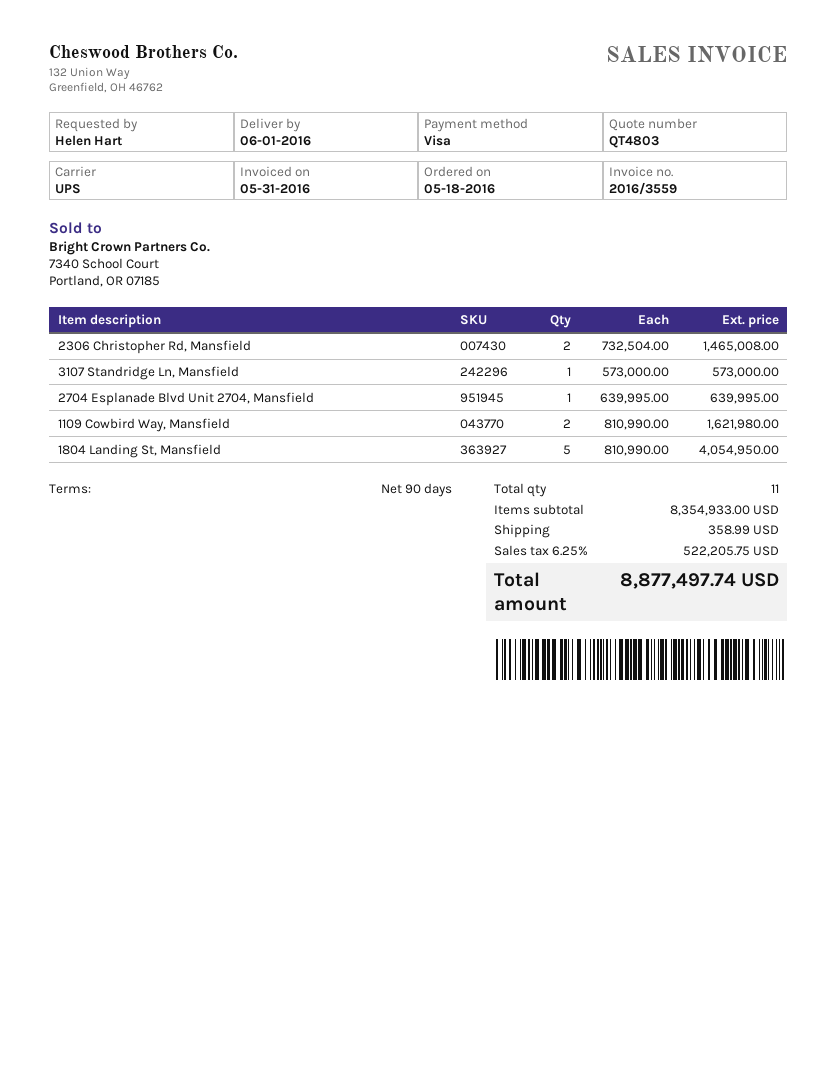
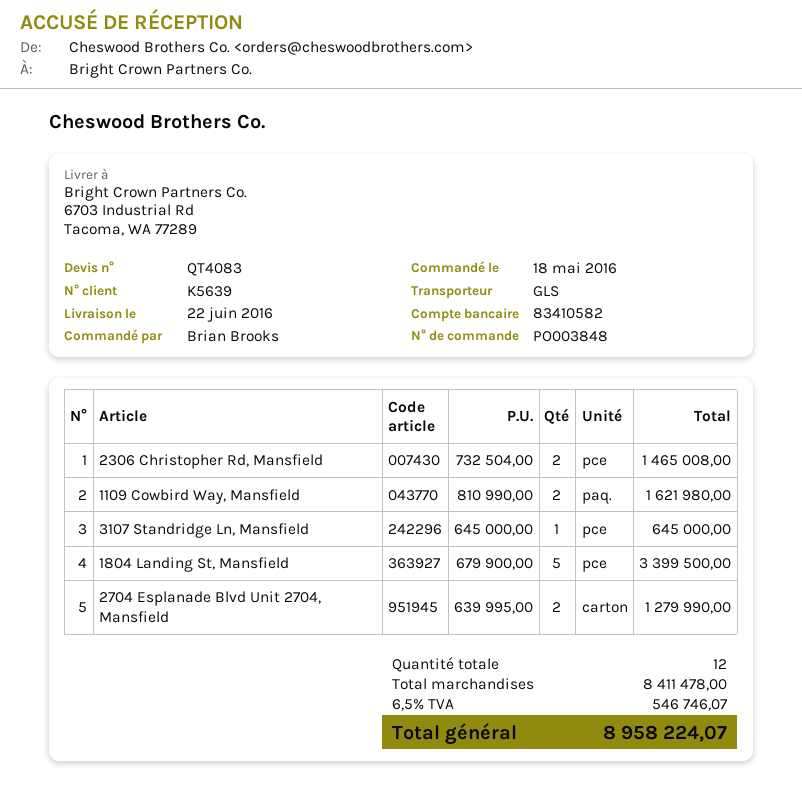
quote number: QT4803 -> QT4083
delivery date: 2016-06-01 -> 2016-06-22
ordered by: Helen Hart -> Brian Brooks
shipping method: UPS -> GLS
3107 Standridge Ln, Mansfield: 1 x 573000.00 = 573000.00 -> 1 x 645000.00 = 645000.00
2704 Esplanade Blvd Unit 2704, Mansfield: 1 x 639995.00 = 639995.00 -> 2 x 639995.00 = 1279990.00
1804 Landing St, Mansfield: 5 x 810990.00 = 4054950.00 -> 5 x 679900.00 = 3399500.00
total quantity: 11 -> 12
subtotal: 8354933.00 -> 8411478.00
shipping: 358.99 -> none
tax: 6.25% = 522205.75 -> 6.5% = 546746.07
total: 8877497.74 -> 8958224.07

